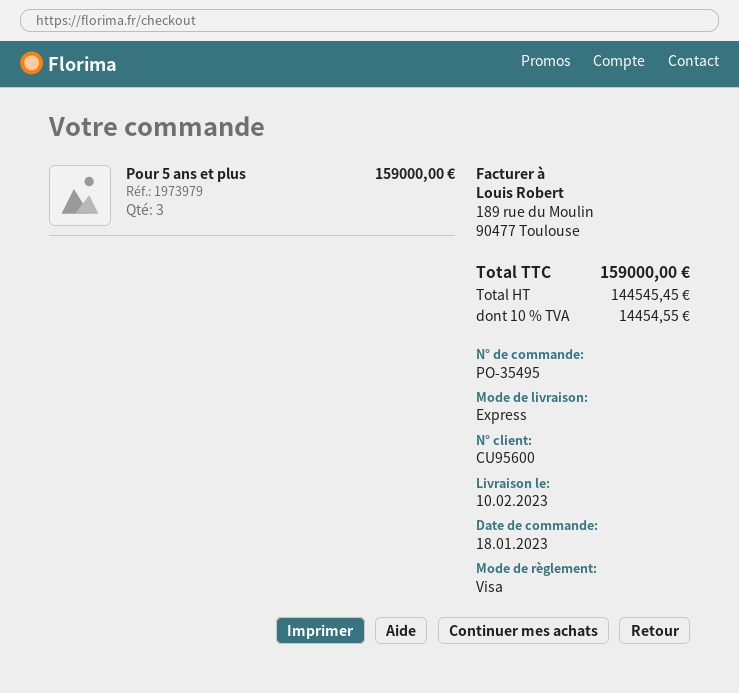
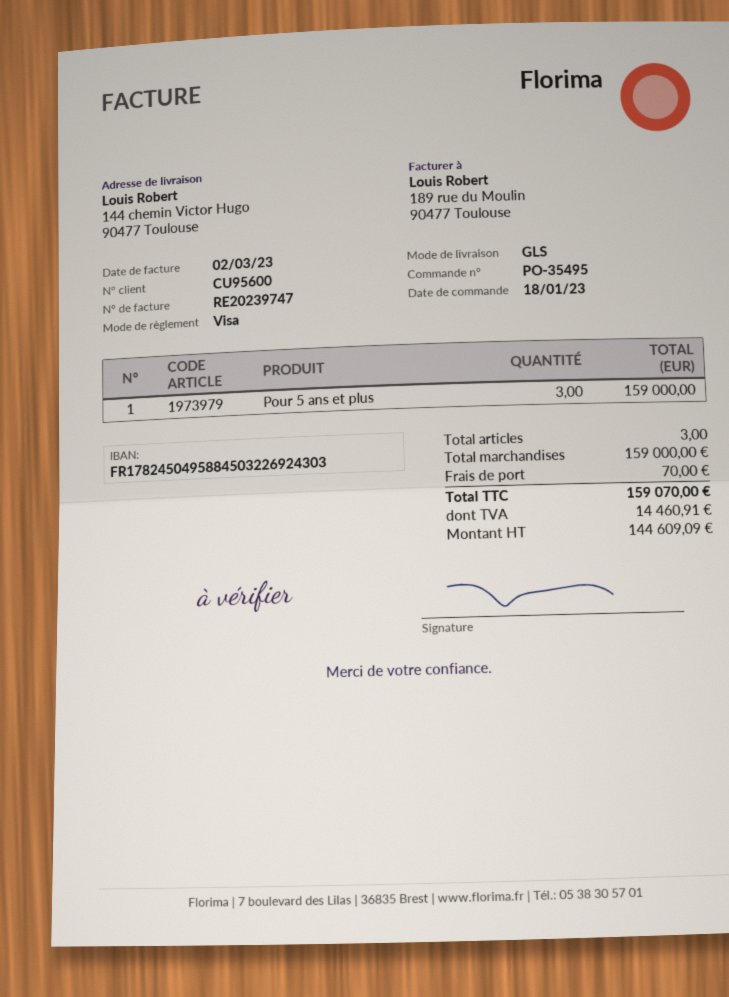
shipping method: express -> GLS
shipping: none -> 70.00
net: 144545.45 -> 144609.09
tax: 14454.55 -> 14460.91
total: 159000.00 -> 159070.00

